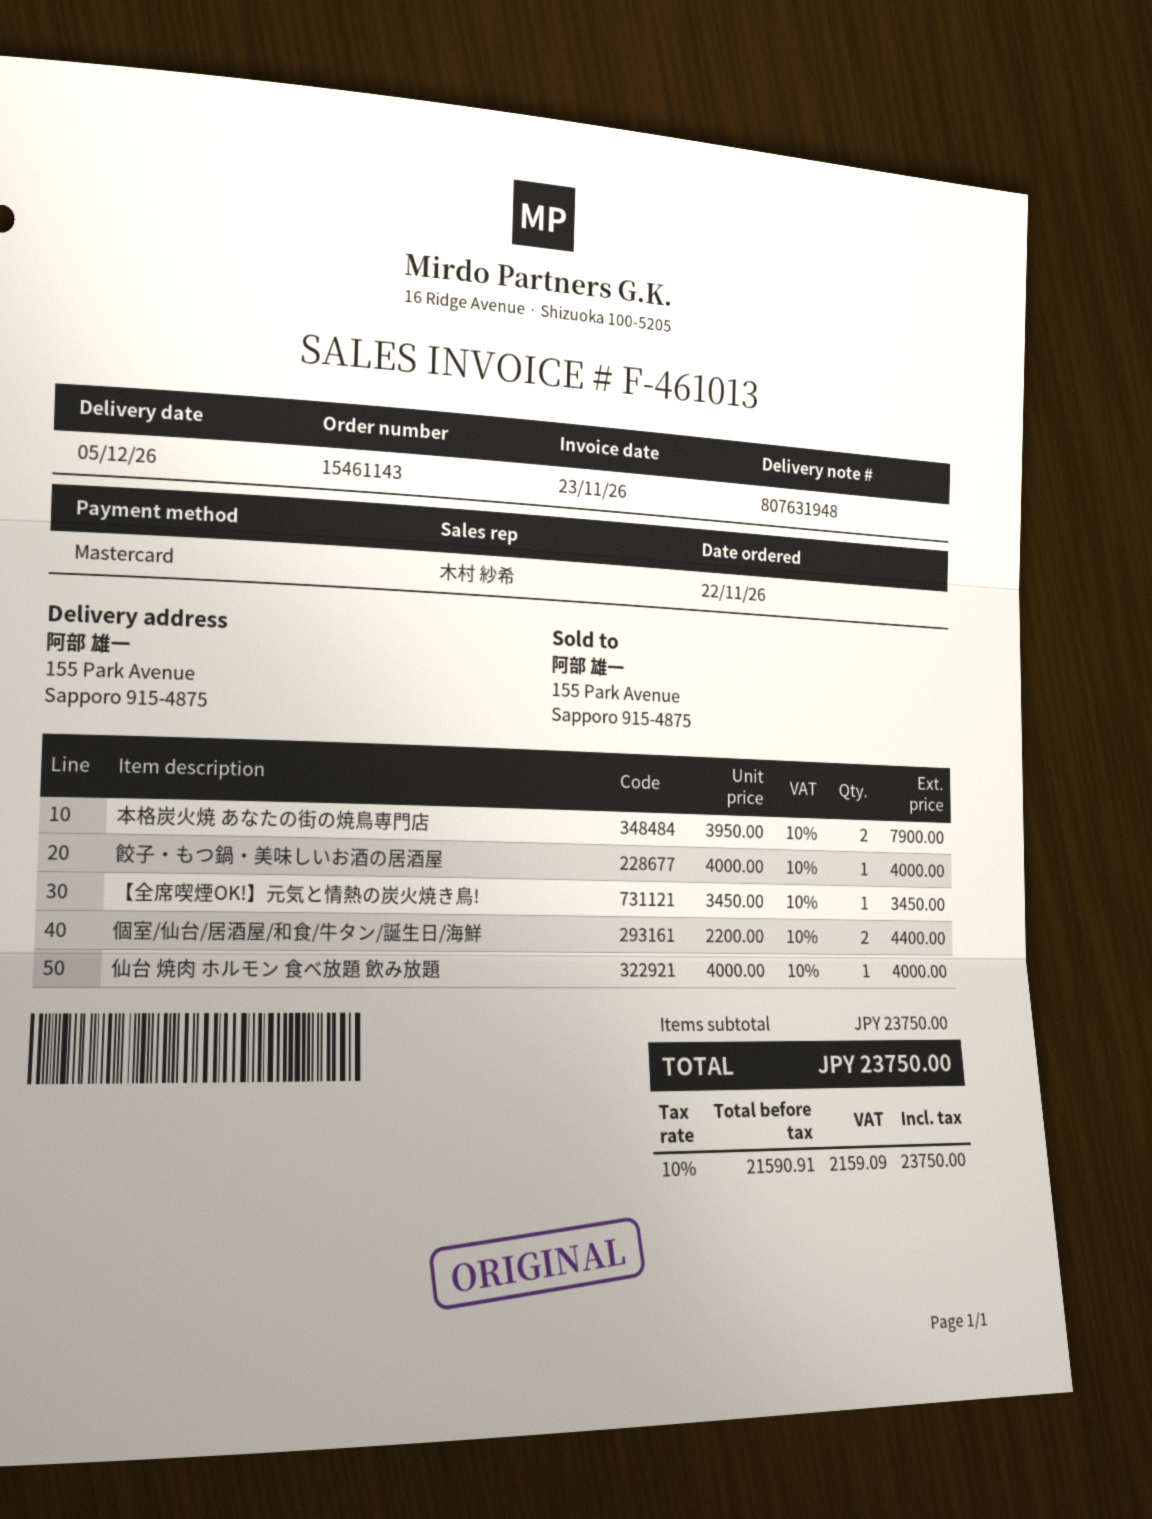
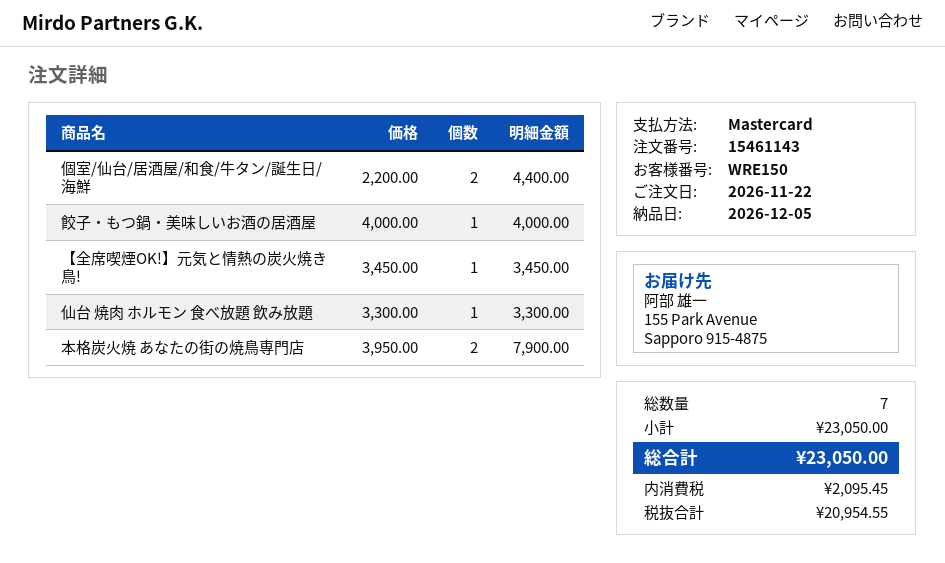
仙台 焼肉 ホルモン 食べ放題 飲み放題: 1 x 4000.00 = 4000.00 -> 1 x 3300.00 = 3300.00
subtotal: 23750.00 -> 23050.00
net: 21590.91 -> 20954.55
tax: 2159.09 -> 2095.45
total: 23750.00 -> 23050.00

